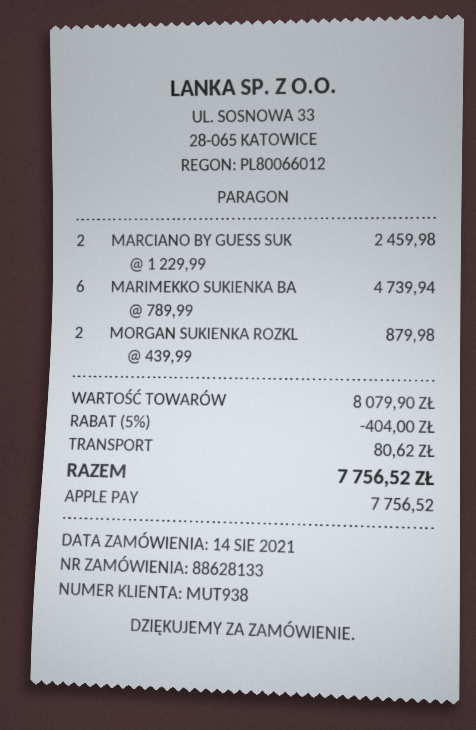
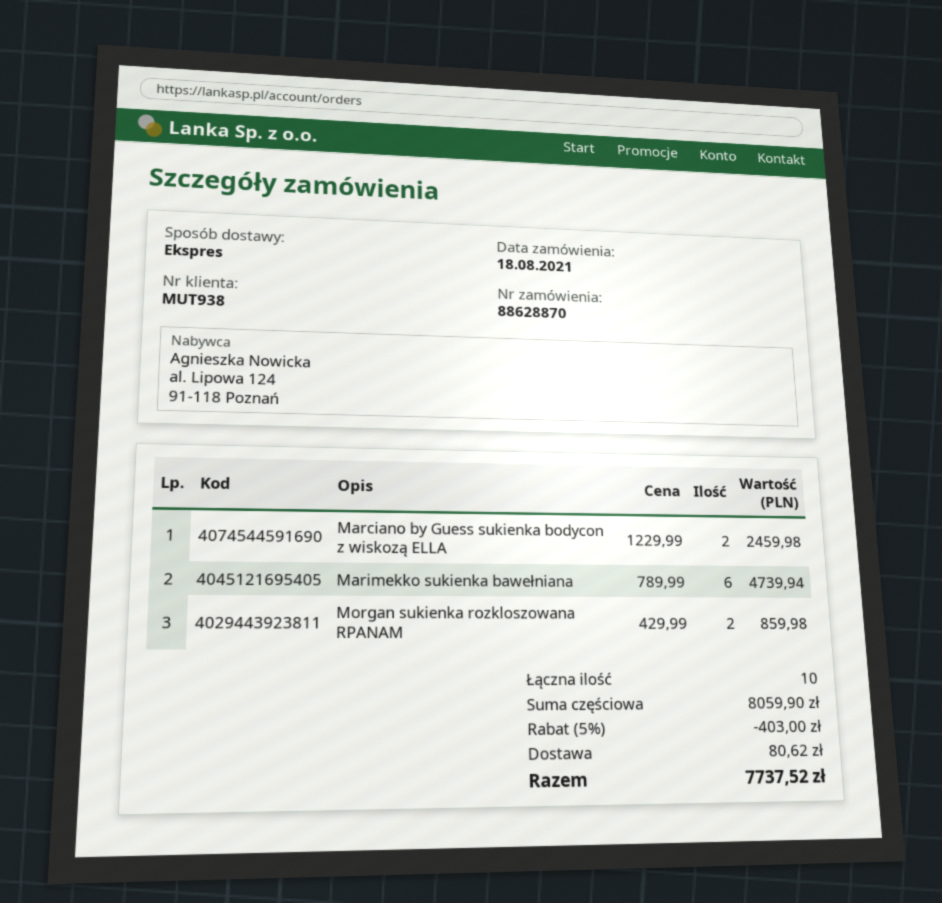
order number: 88628133 -> 88628870
order date: 2021-08-14 -> 2021-08-18
MORGAN SUKIENKA ROZKL: 2 x 439.99 = 879.98 -> 2 x 429.99 = 859.98
subtotal: 8079.90 -> 8059.90
discount: 5% = 404.00 -> 5% = 403.00
total: 7756.52 -> 7737.52

